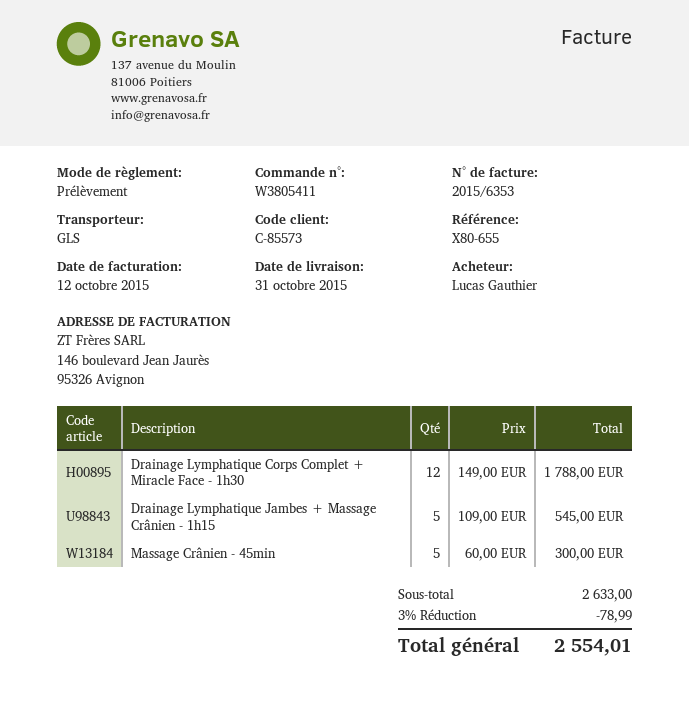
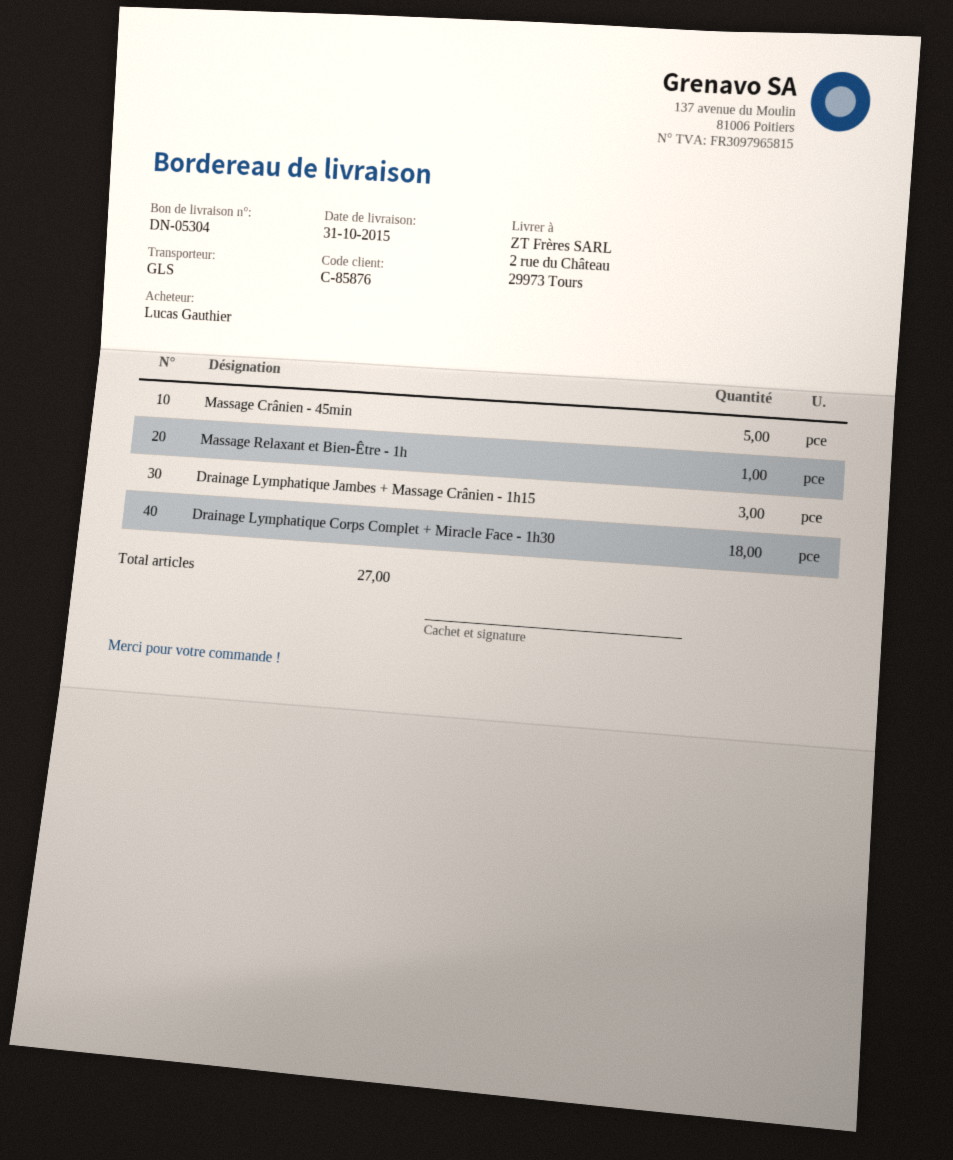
customer number: C-85573 -> C-85876
Drainage Lymphatique Corps Complet + Miracle Face - 1h30: 12 -> 18
Drainage Lymphatique Jambes + Massage Crânien - 1h15: 5 -> 3
Massage Relaxant et Bien-Être - 1h: none -> 1

